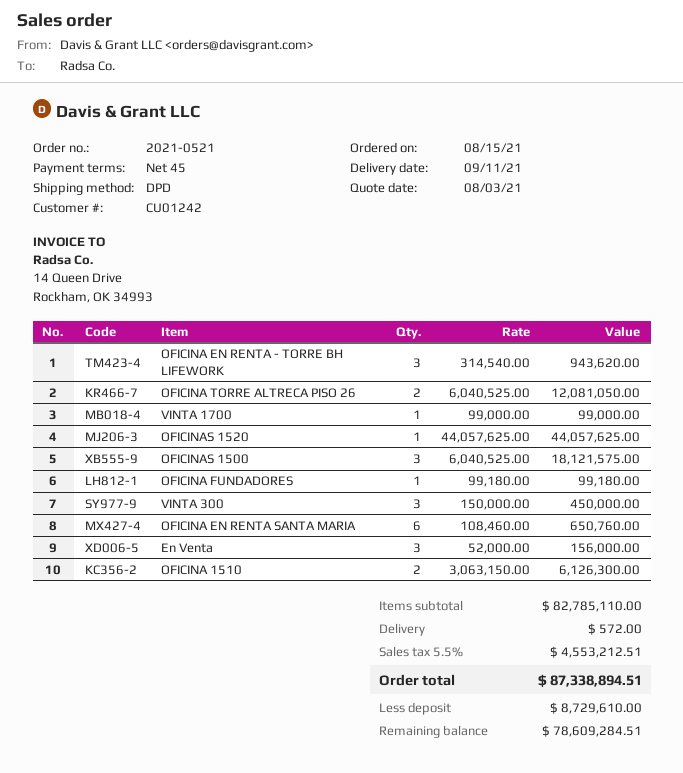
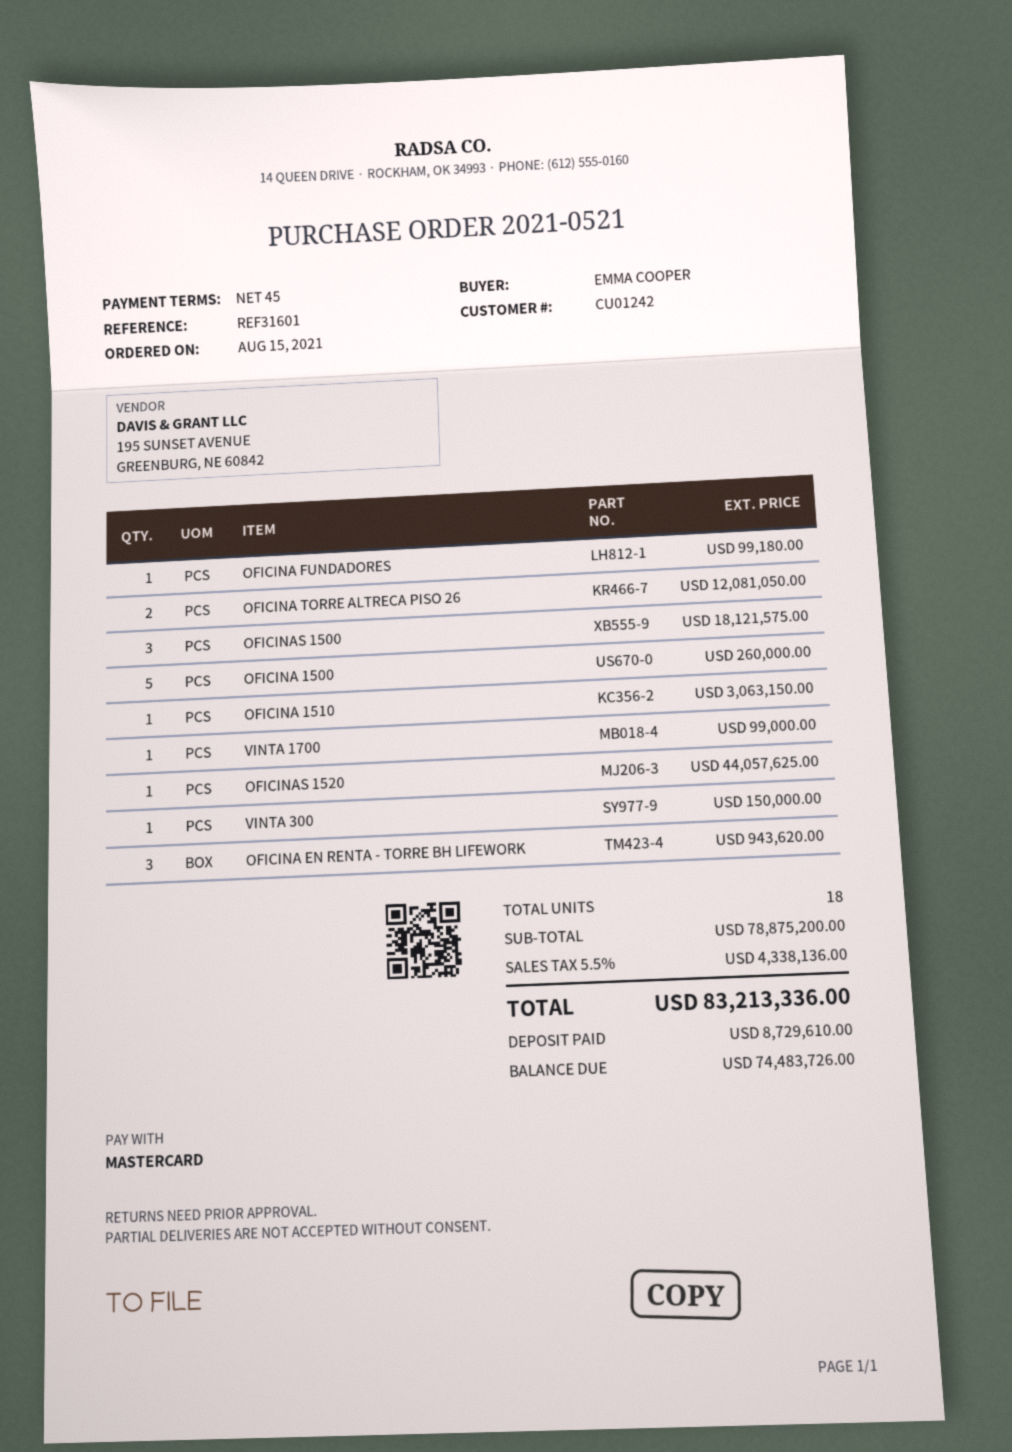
VINTA 300: 3 for 450000.00 -> 1 for 150000.00
OFICINA EN RENTA SANTA MARIA: 6 for 650760.00 -> none
En Venta: 3 for 156000.00 -> none
OFICINA 1510: 2 for 6126300.00 -> 1 for 3063150.00
OFICINA 1500: none -> 5 for 260000.00
subtotal: 82785110.00 -> 78875200.00
shipping: 572.00 -> none
tax: 5.5% = 4553212.51 -> 5.5% = 4338136.00
total: 87338894.51 -> 83213336.00
balance: 78609284.51 -> 74483726.00

